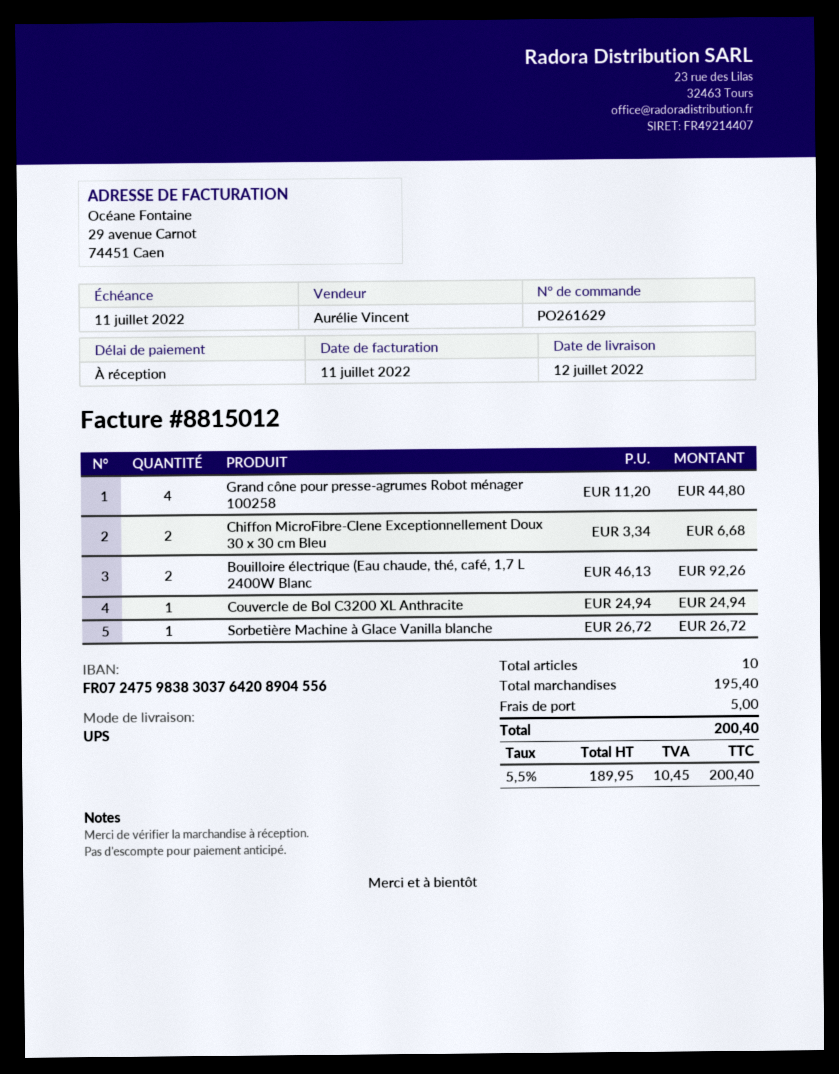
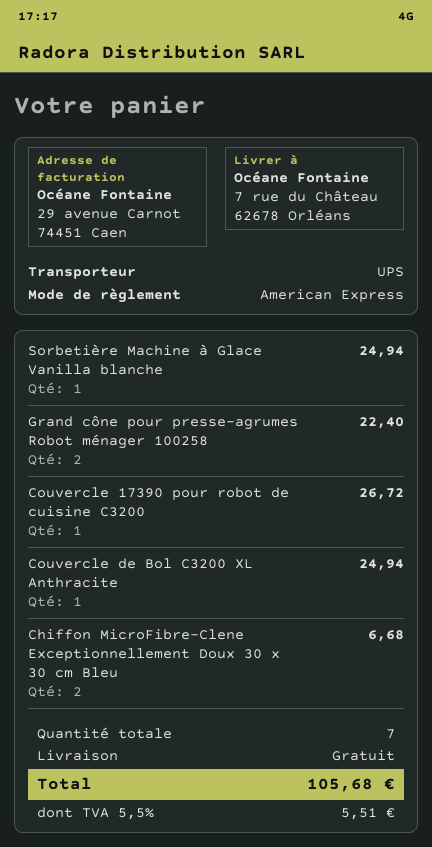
Grand cône pour presse-agrumes Robot ménager 100258: 4 for 44.80 -> 2 for 22.40
Bouilloire électrique (Eau chaude, thé, café, 1,7 L 2400W Blanc: 2 for 92.26 -> none
Sorbetière Machine à Glace Vanilla blanche: 1 for 26.72 -> 1 for 24.94
Couvercle 17390 pour robot de cuisine C3200: none -> 1 for 26.72
total quantity: 10 -> 7
shipping: 5.00 -> 0.00
tax: 5.5% = 10.45 -> 5.5% = 5.51
total: 200.40 -> 105.68

